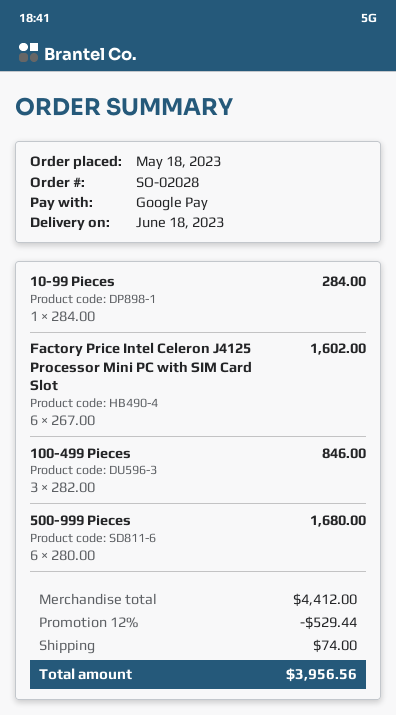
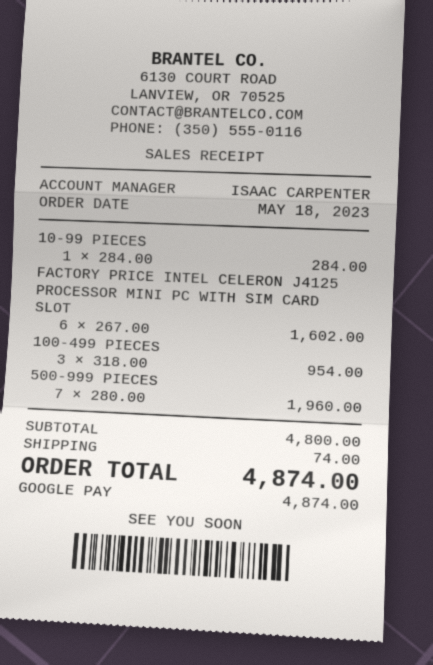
100-499 Pieces: 3 x 282.00 = 846.00 -> 3 x 318.00 = 954.00
500-999 Pieces: 6 x 280.00 = 1680.00 -> 7 x 280.00 = 1960.00
subtotal: 4412.00 -> 4800.00
discount: 12% = 529.44 -> none
total: 3956.56 -> 4874.00

